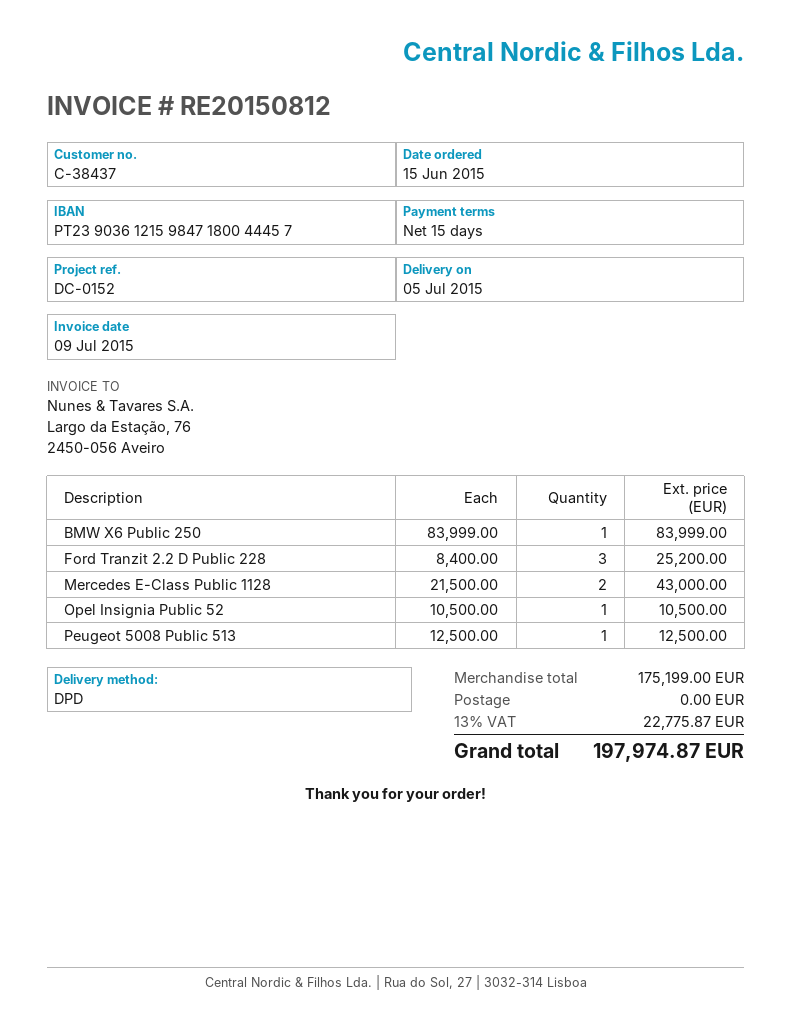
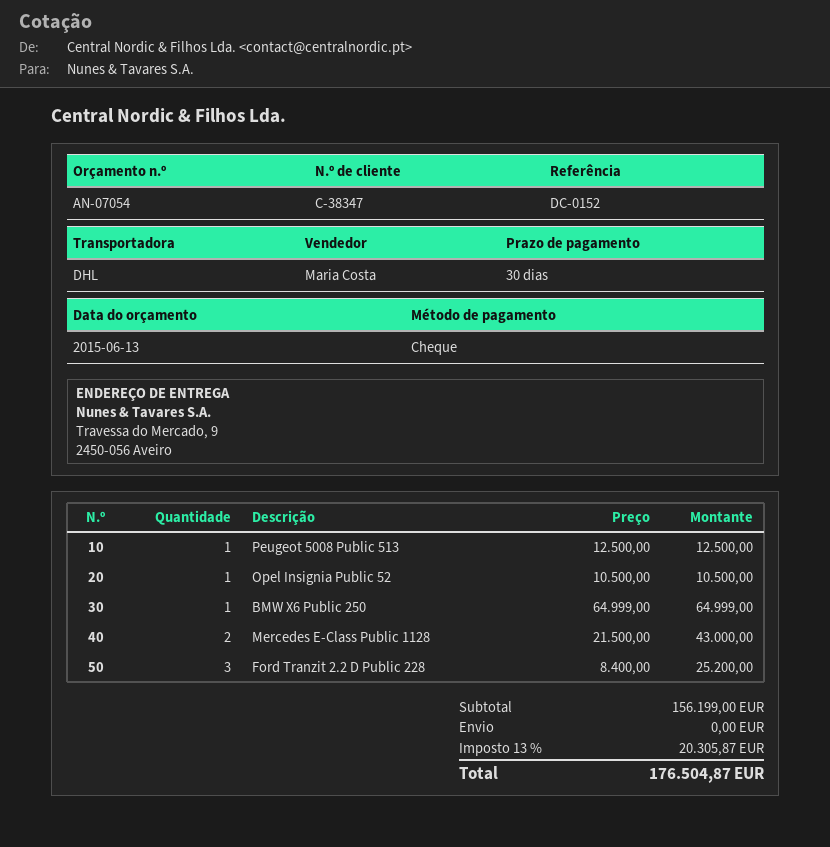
payment terms: 15 days -> 30 days
customer number: C-38437 -> C-38347
shipping method: DPD -> DHL
BMW X6 Public 250: 1 x 83999.00 = 83999.00 -> 1 x 64999.00 = 64999.00
subtotal: 175199.00 -> 156199.00
tax: 13% = 22775.87 -> 13% = 20305.87
total: 197974.87 -> 176504.87

